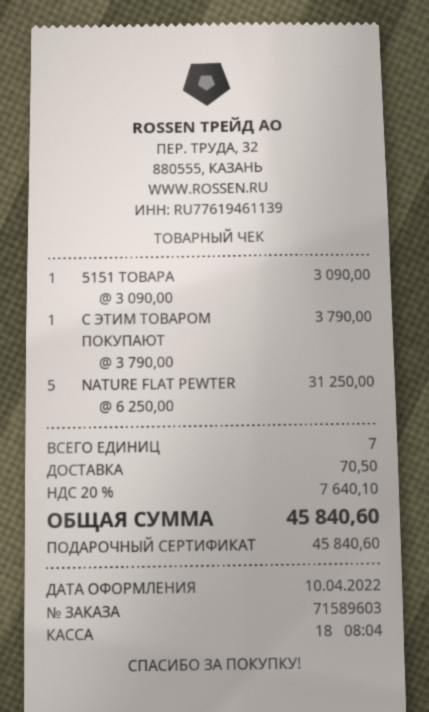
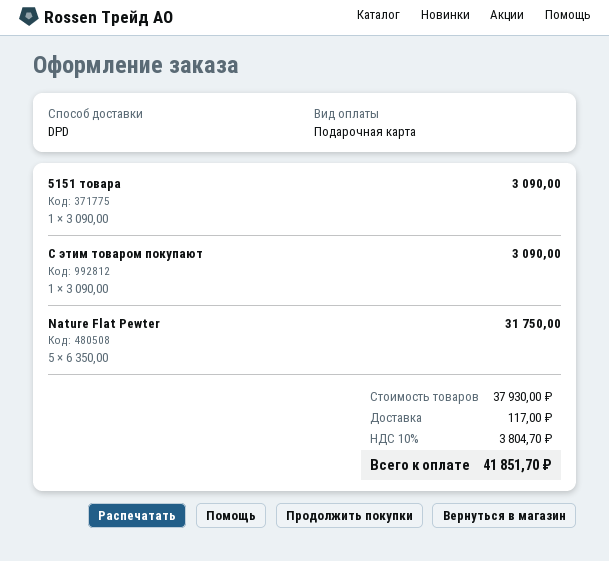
С ЭТИМ ТОВАРОМ ПОКУПАЮТ: 1 x 3790.00 = 3790.00 -> 1 x 3090.00 = 3090.00
NATURE FLAT PEWTER: 5 x 6250.00 = 31250.00 -> 5 x 6350.00 = 31750.00
shipping: 70.50 -> 117.00
tax: 20% = 7640.10 -> 10% = 3804.70
total: 45840.60 -> 41851.70

